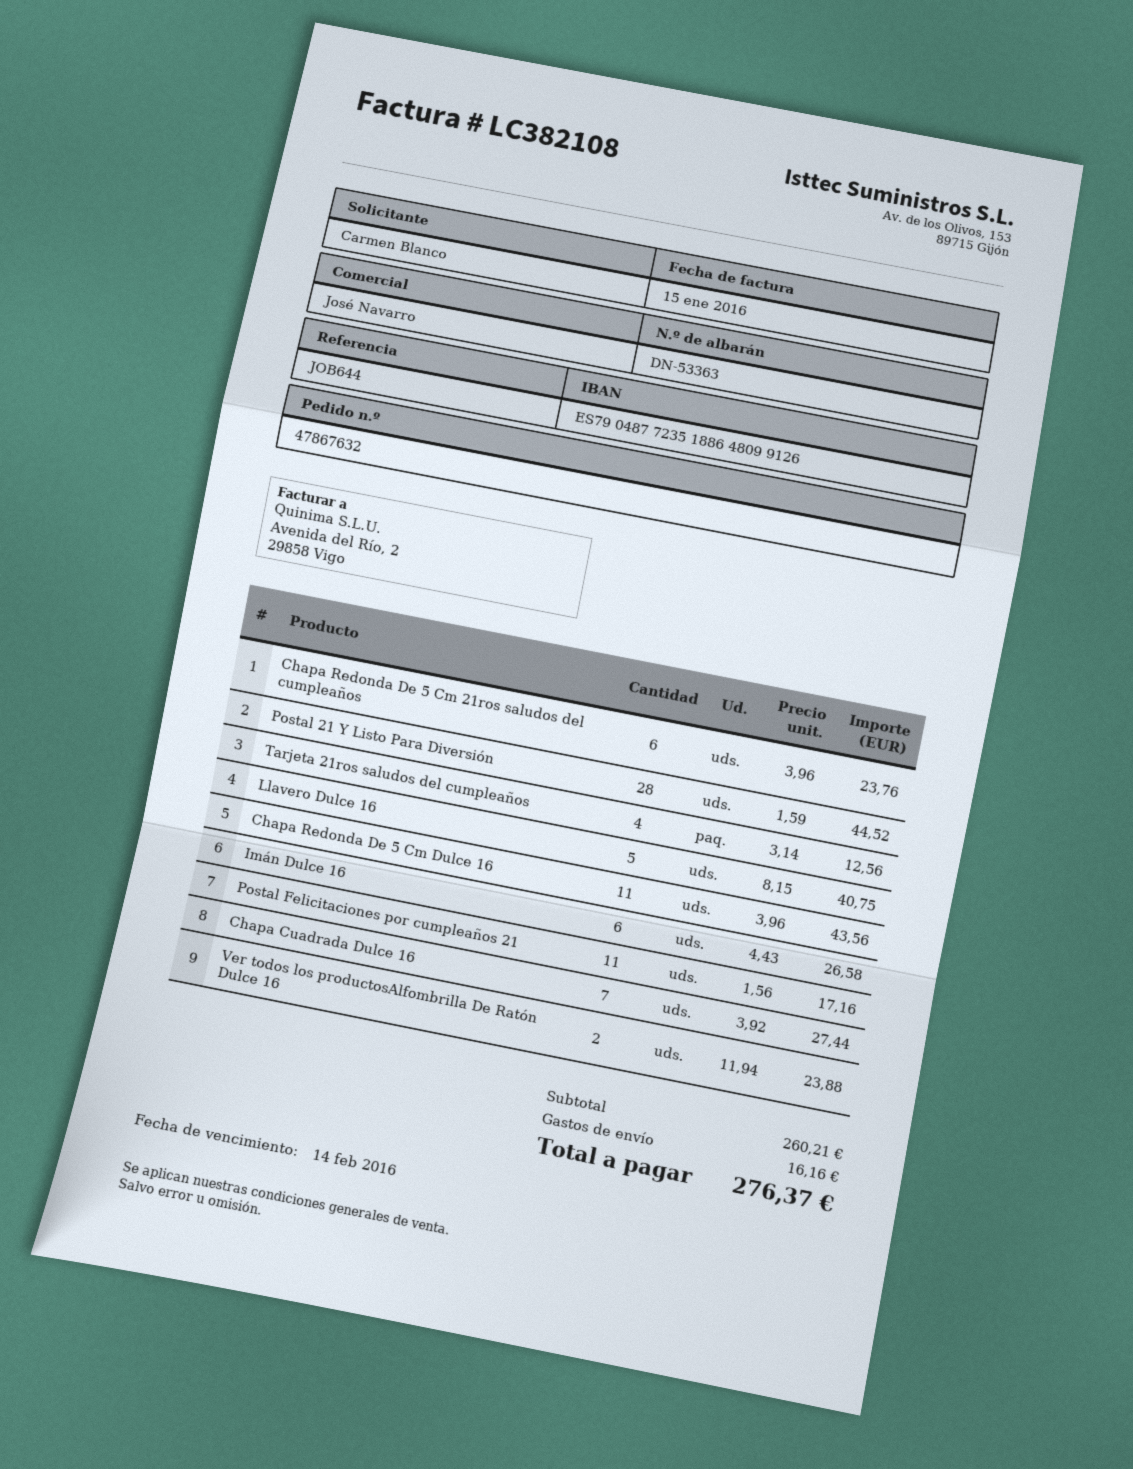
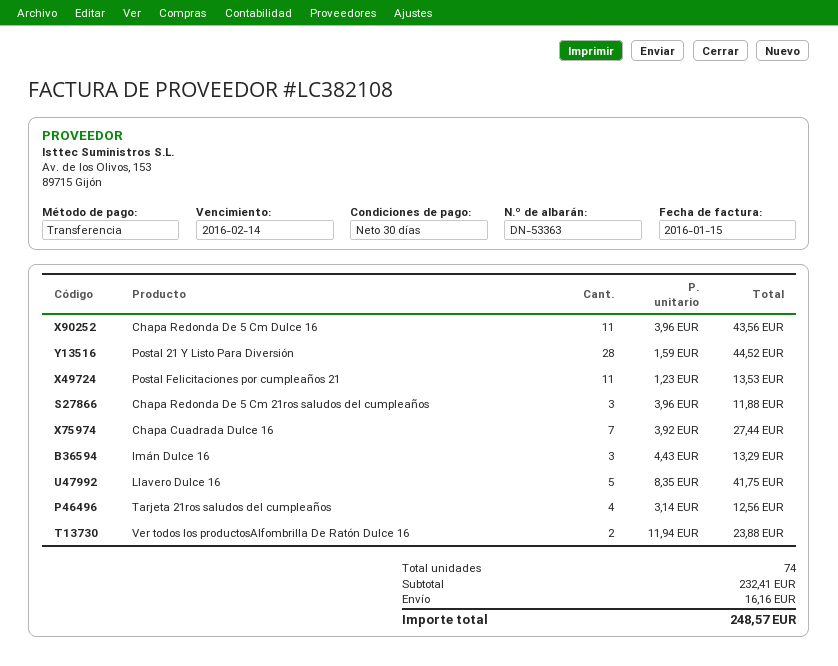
Chapa Redonda De 5 Cm 21ros saludos del cumpleaños: 6 x 3.96 = 23.76 -> 3 x 3.96 = 11.88
Llavero Dulce 16: 5 x 8.15 = 40.75 -> 5 x 8.35 = 41.75
Imán Dulce 16: 6 x 4.43 = 26.58 -> 3 x 4.43 = 13.29
Postal Felicitaciones por cumpleaños 21: 11 x 1.56 = 17.16 -> 11 x 1.23 = 13.53
subtotal: 260.21 -> 232.41
total: 276.37 -> 248.57

